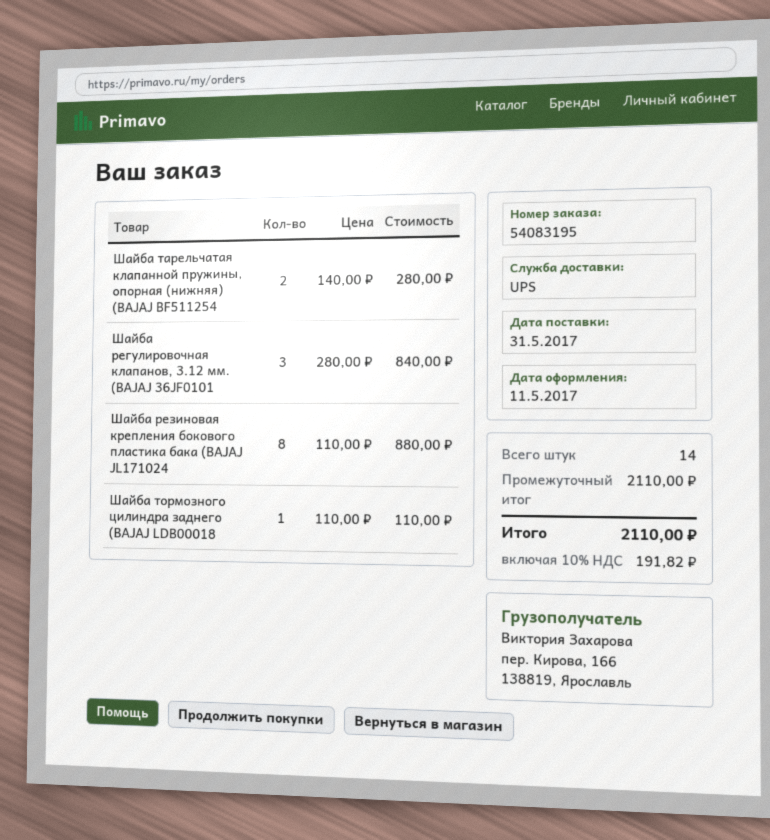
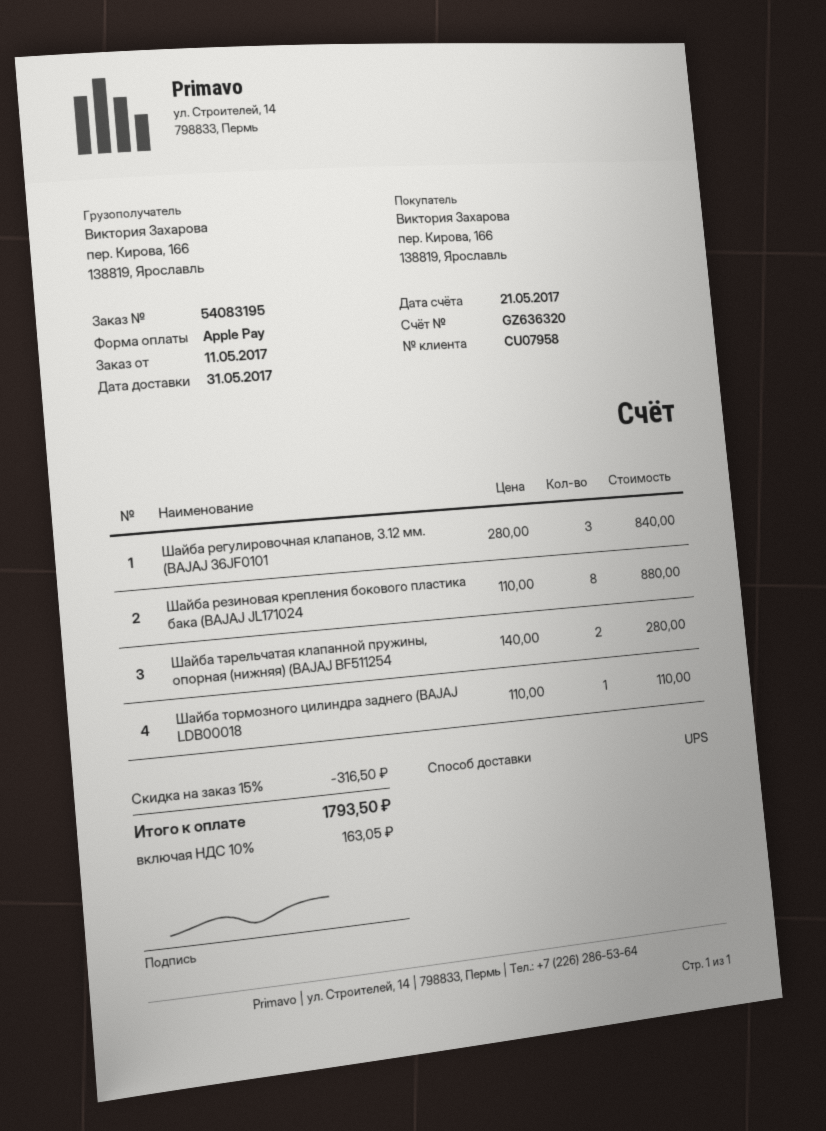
discount: none -> 15% = 316.50
tax: 10% = 191.82 -> 10% = 163.05
total: 2110.00 -> 1793.50

